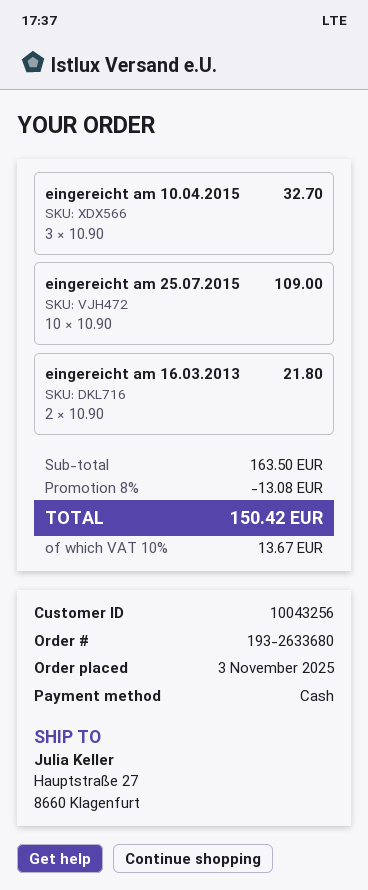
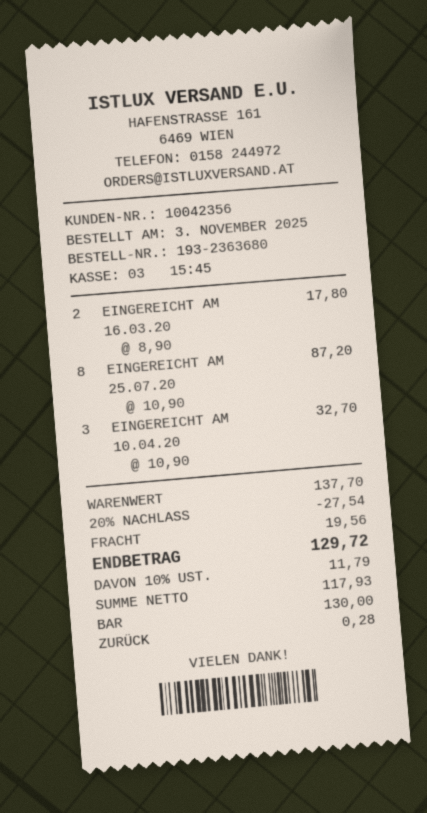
order number: 193-2633680 -> 193-2363680
customer number: 10043256 -> 10042356
eingereicht am 25.07.2015: 10 x 10.90 = 109.00 -> 8 x 10.90 = 87.20
eingereicht am 16.03.2013: 2 x 10.90 = 21.80 -> 2 x 8.90 = 17.80
subtotal: 163.50 -> 137.70
discount: 8% = 13.08 -> 20% = 27.54
shipping: none -> 19.56
tax: 10% = 13.67 -> 10% = 11.79
total: 150.42 -> 129.72

